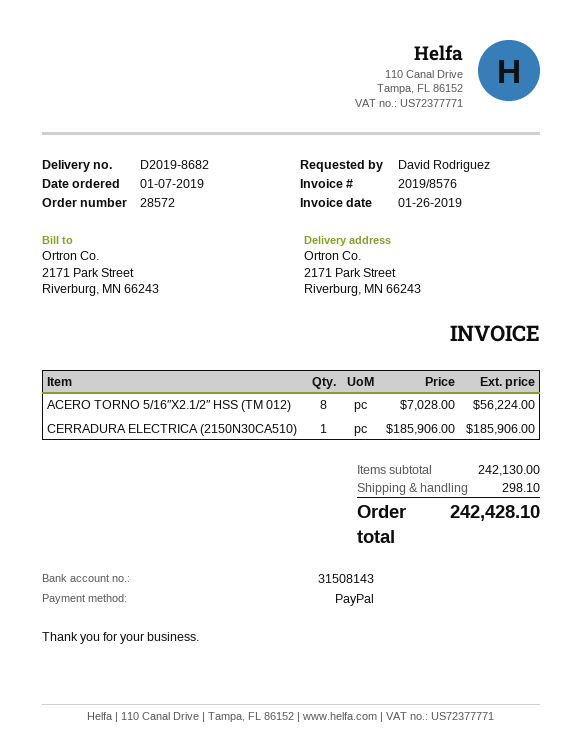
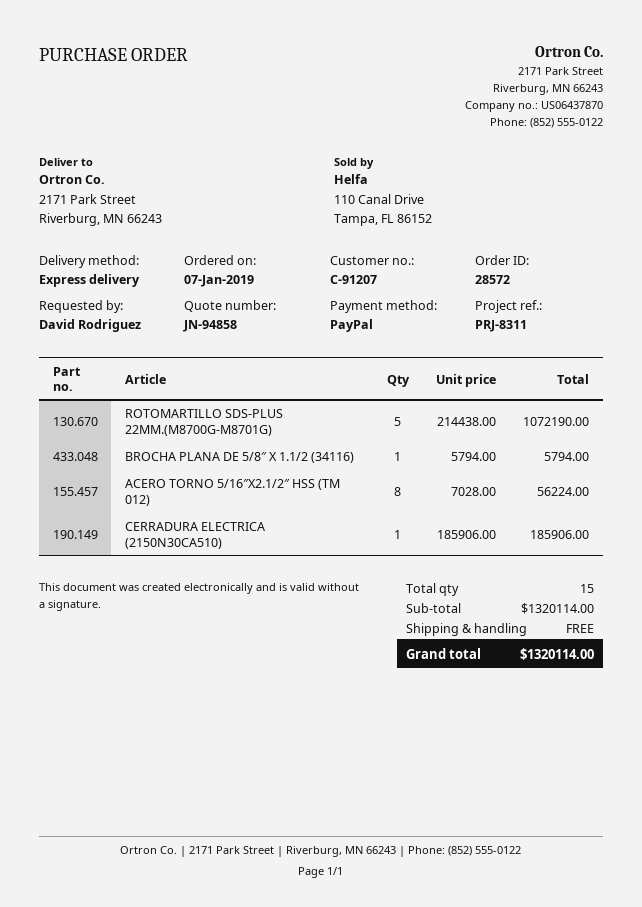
ROTOMARTILLO SDS-PLUS 22MM.(M8700G-M8701G): none -> 5 x 214438.00 = 1072190.00
BROCHA PLANA DE 5/8″ X 1.1/2 (34116): none -> 1 x 5794.00 = 5794.00
subtotal: 242130.00 -> 1320114.00
shipping: 298.10 -> 0.00
total: 242428.10 -> 1320114.00

